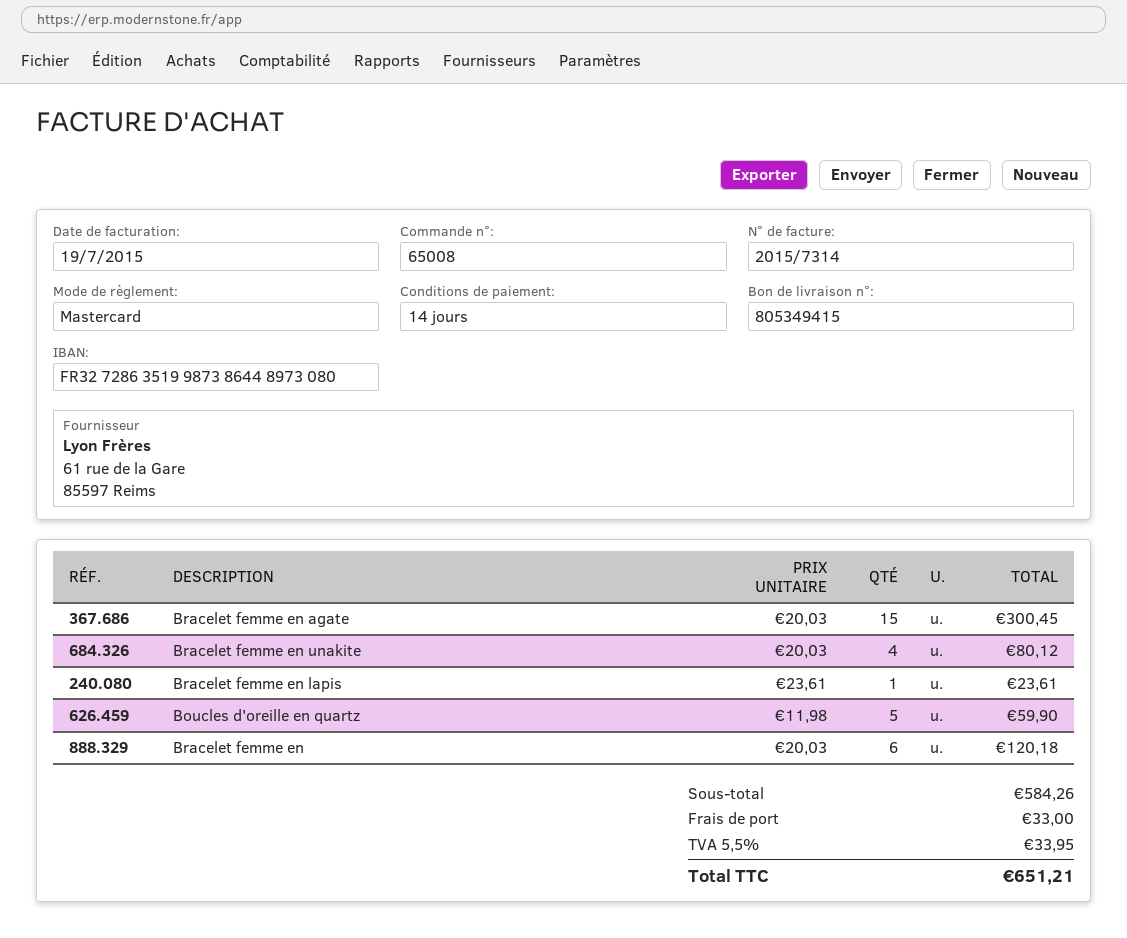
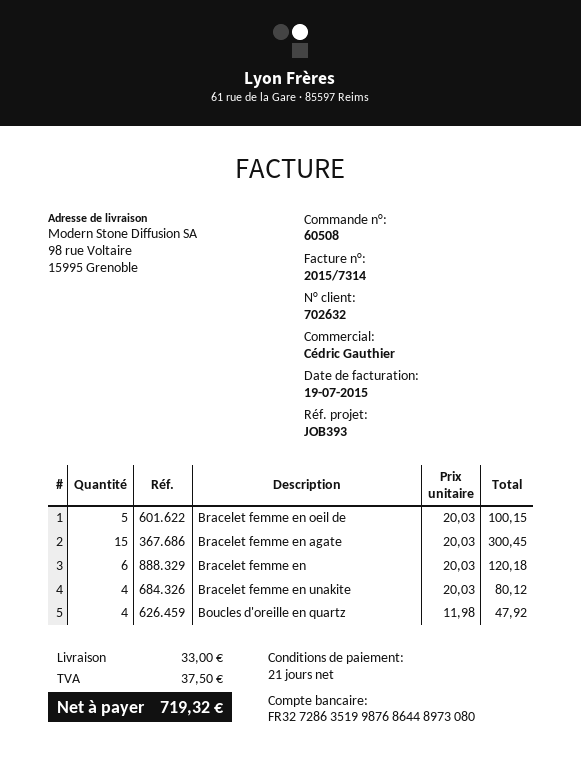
order number: 65008 -> 60508
payment terms: 14 days -> 21 days
bank account: FR3272863519987386448973080 -> FR3272863519987686448973080
Bracelet femme en lapis: 1 x 23.61 = 23.61 -> none
Boucles d'oreille en quartz: 5 x 11.98 = 59.90 -> 4 x 11.98 = 47.92
Bracelet femme en oeil de: none -> 5 x 20.03 = 100.15
tax: 33.95 -> 37.50
total: 651.21 -> 719.32

